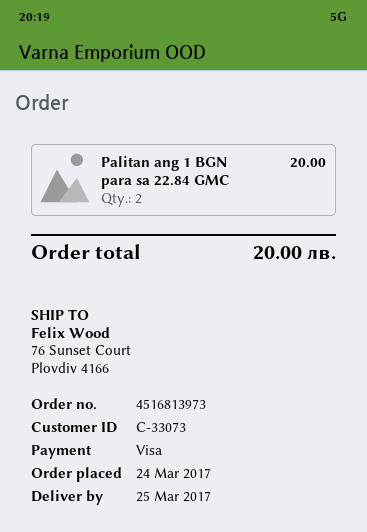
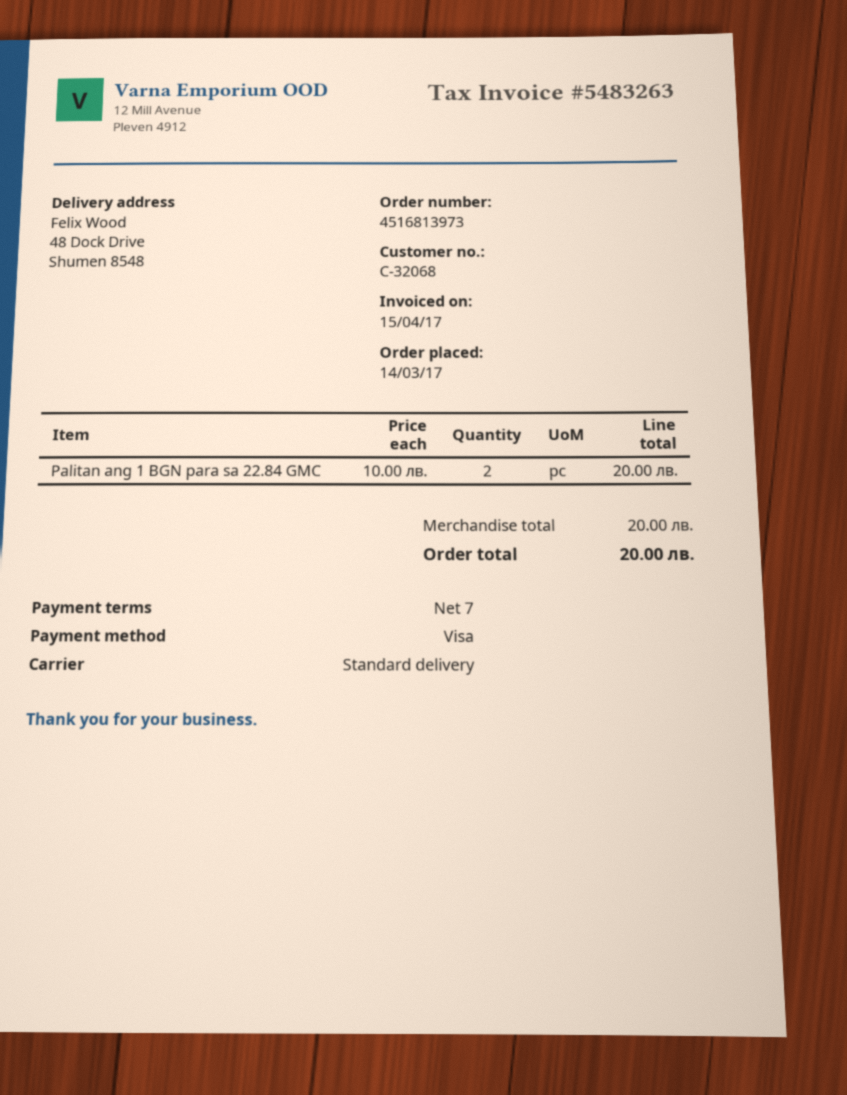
order date: 2017-03-24 -> 2017-03-14
customer number: C-33073 -> C-32068
ship to: 76 Sunset Court, Plovdiv 4166 -> 48 Dock Drive, Shumen 8548

